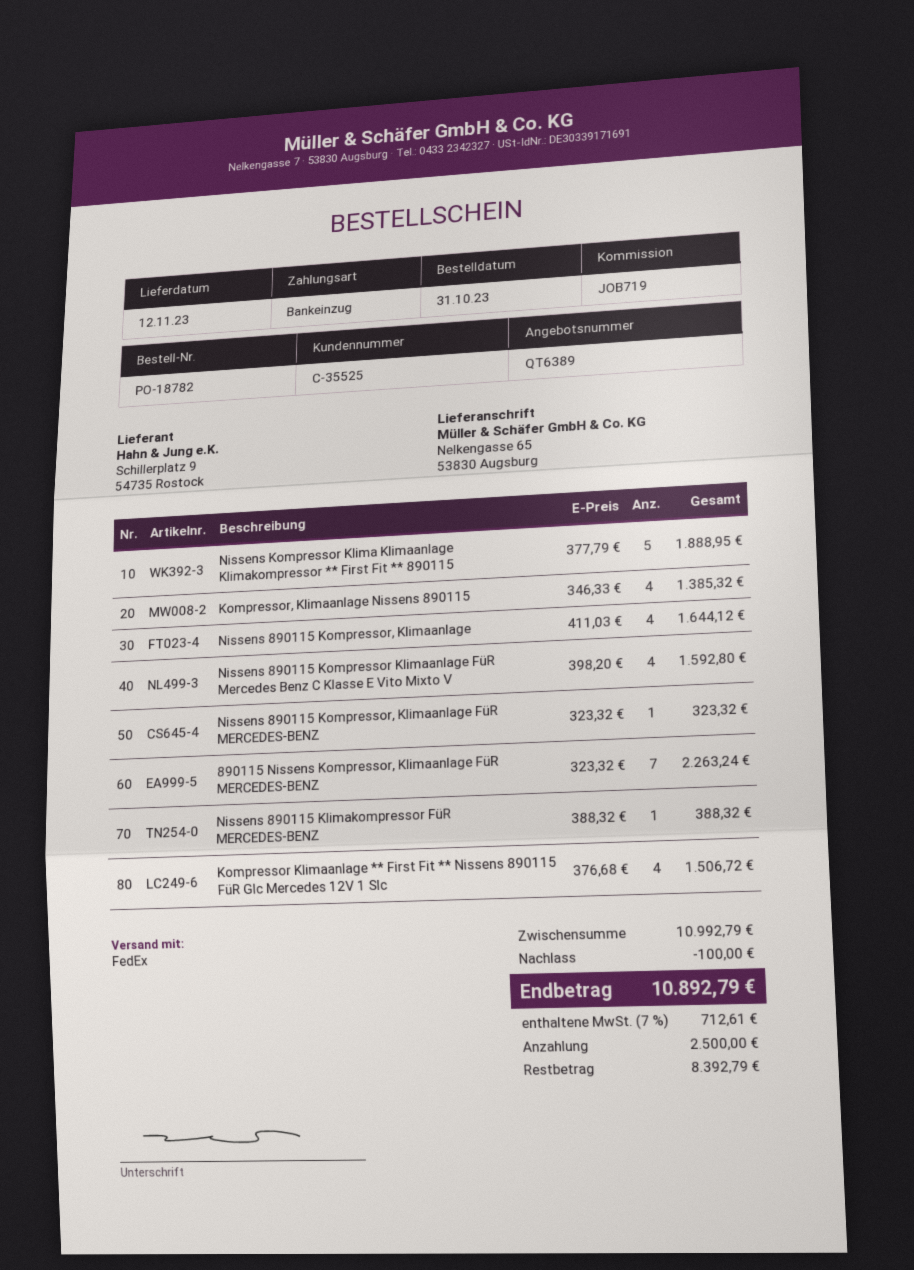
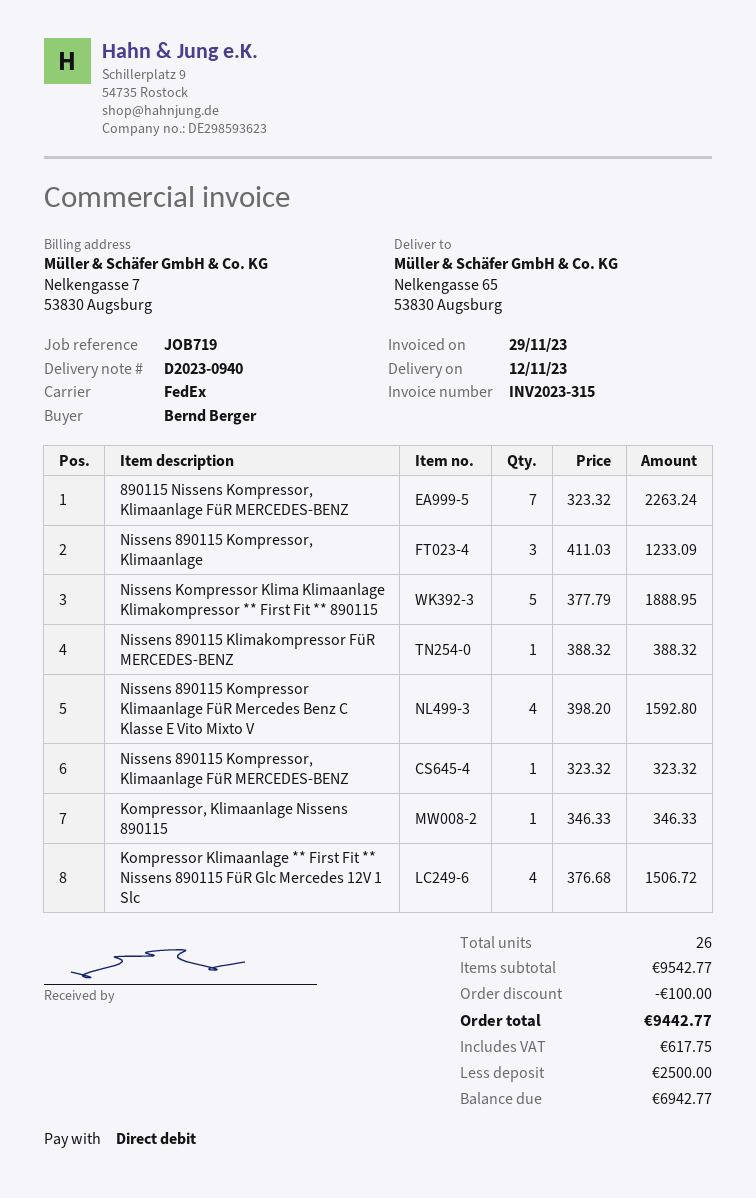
Kompressor, Klimaanlage Nissens 890115: 4 x 346.33 = 1385.32 -> 1 x 346.33 = 346.33
Nissens 890115 Kompressor, Klimaanlage: 4 x 411.03 = 1644.12 -> 3 x 411.03 = 1233.09
subtotal: 10992.79 -> 9542.77
tax: 712.61 -> 617.75
total: 10892.79 -> 9442.77
balance: 8392.79 -> 6942.77

